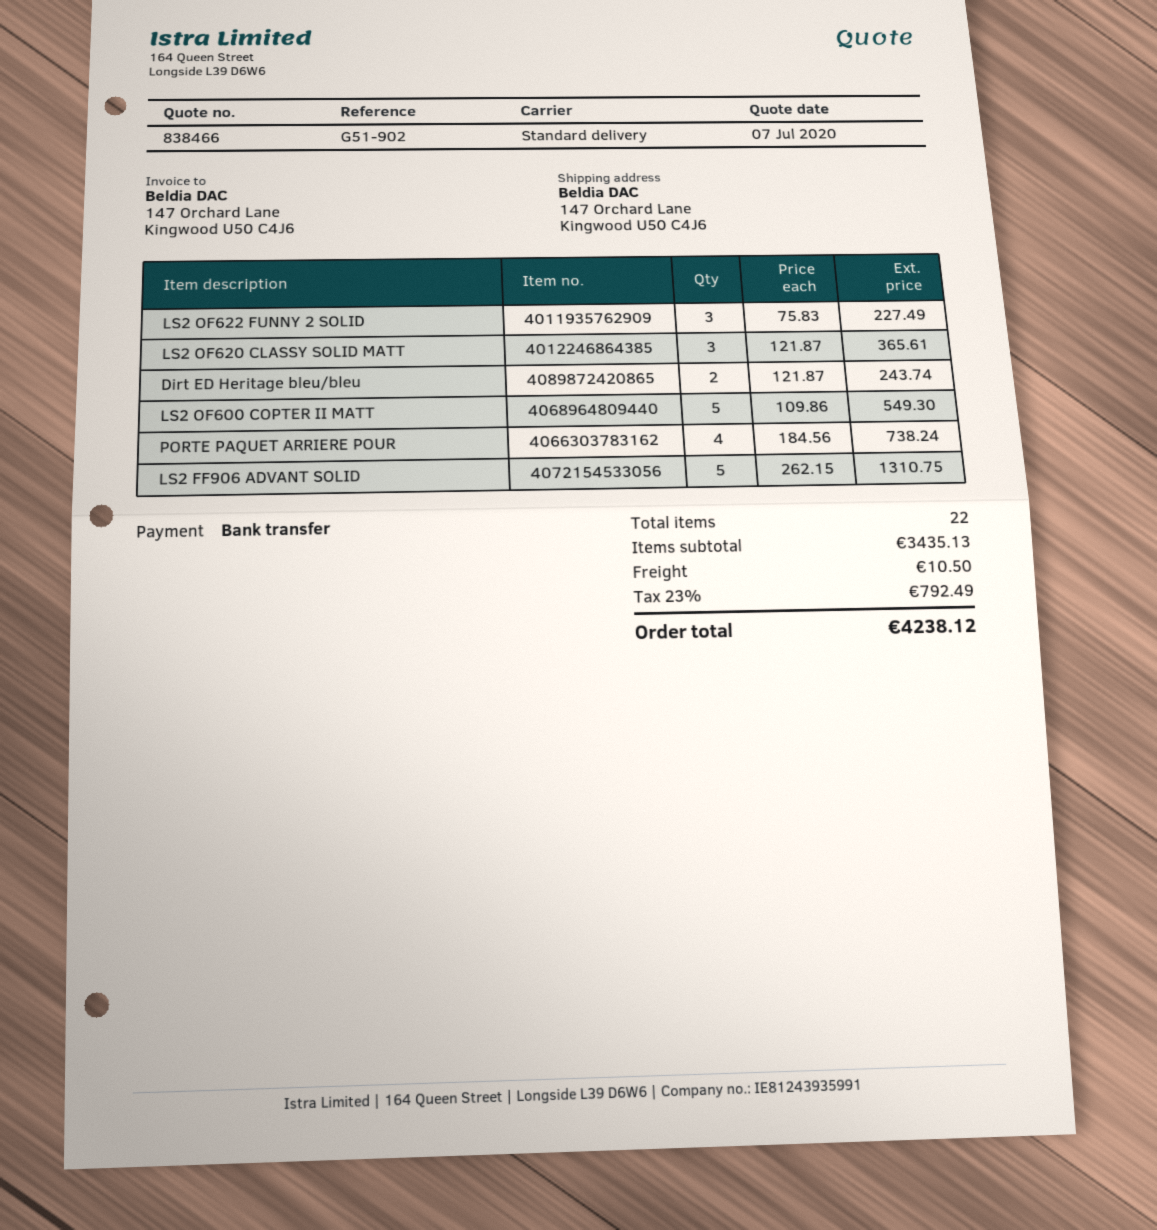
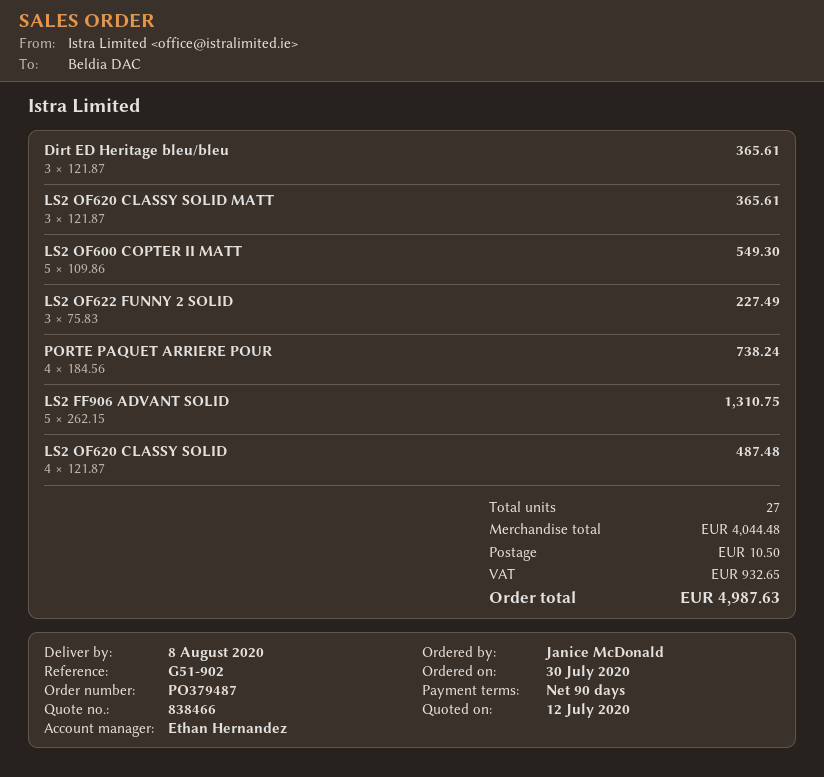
quote date: 2020-07-07 -> 2020-07-12
Dirt ED Heritage bleu/bleu: 2 x 121.87 = 243.74 -> 3 x 121.87 = 365.61
LS2 OF620 CLASSY SOLID: none -> 4 x 121.87 = 487.48
total quantity: 22 -> 27
subtotal: 3435.13 -> 4044.48
tax: 792.49 -> 932.65
total: 4238.12 -> 4987.63

